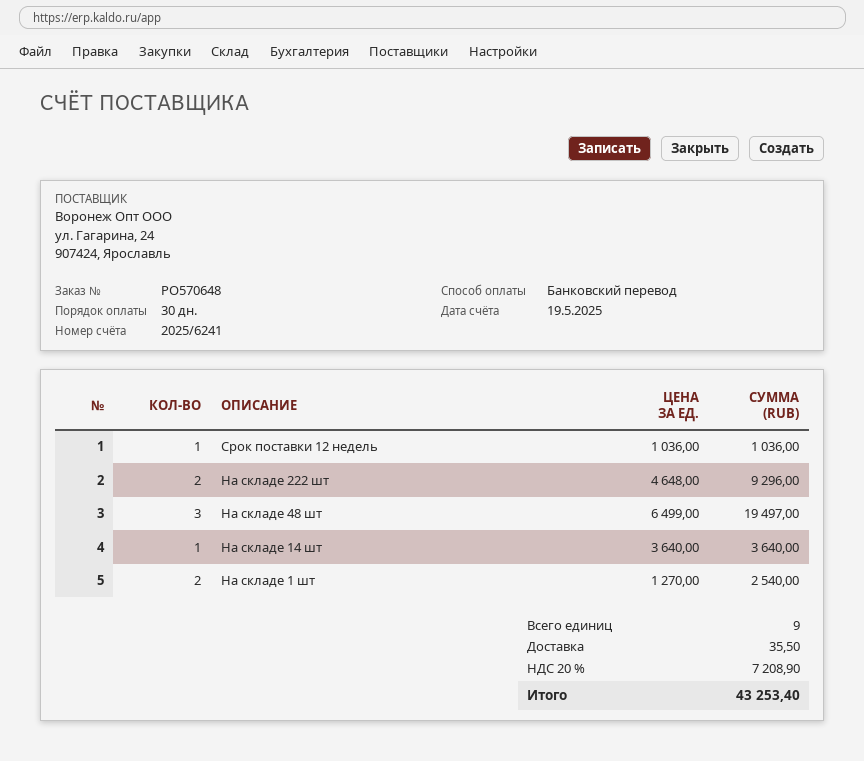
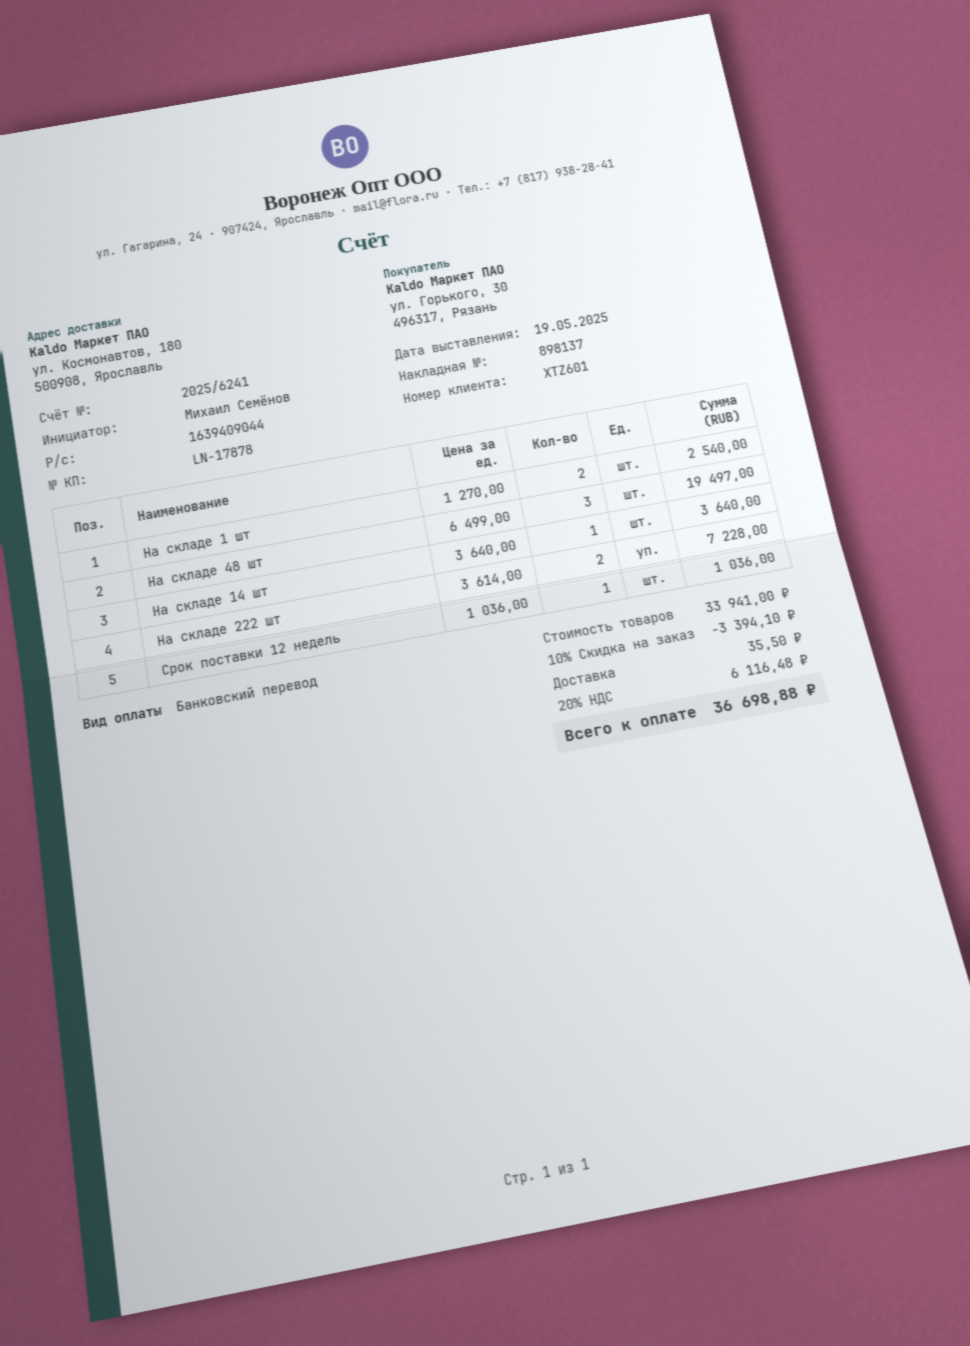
На складе 222 шт: 2 x 4648.00 = 9296.00 -> 2 x 3614.00 = 7228.00
discount: none -> 10% = 3394.10
tax: 20% = 7208.90 -> 20% = 6116.48
total: 43253.40 -> 36698.88

